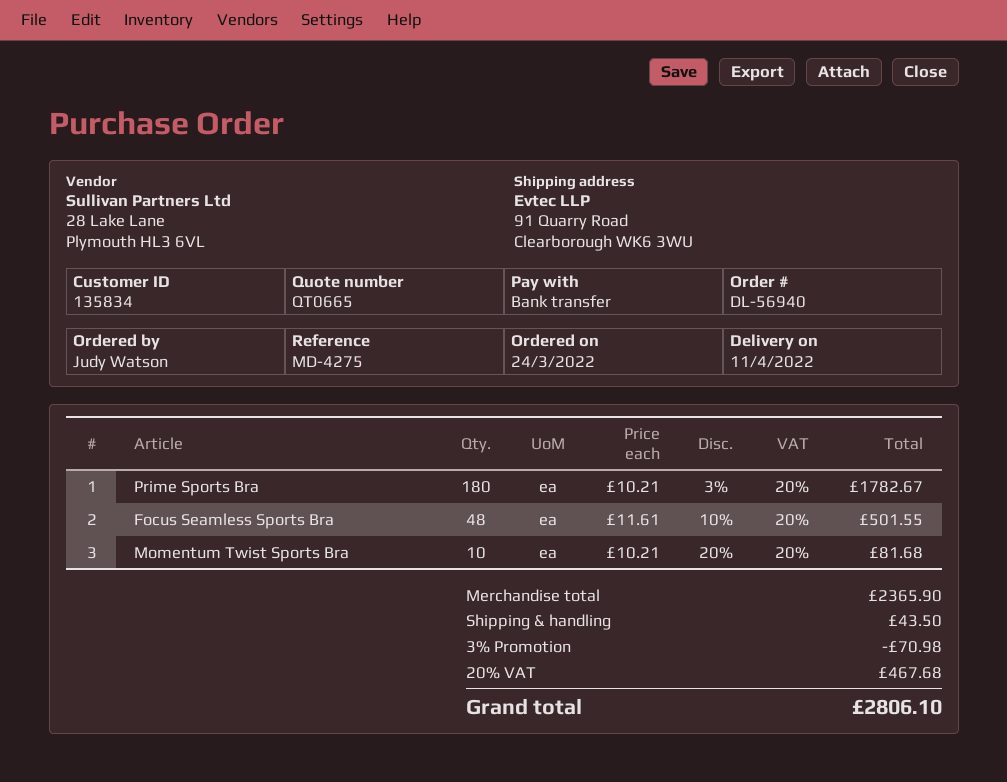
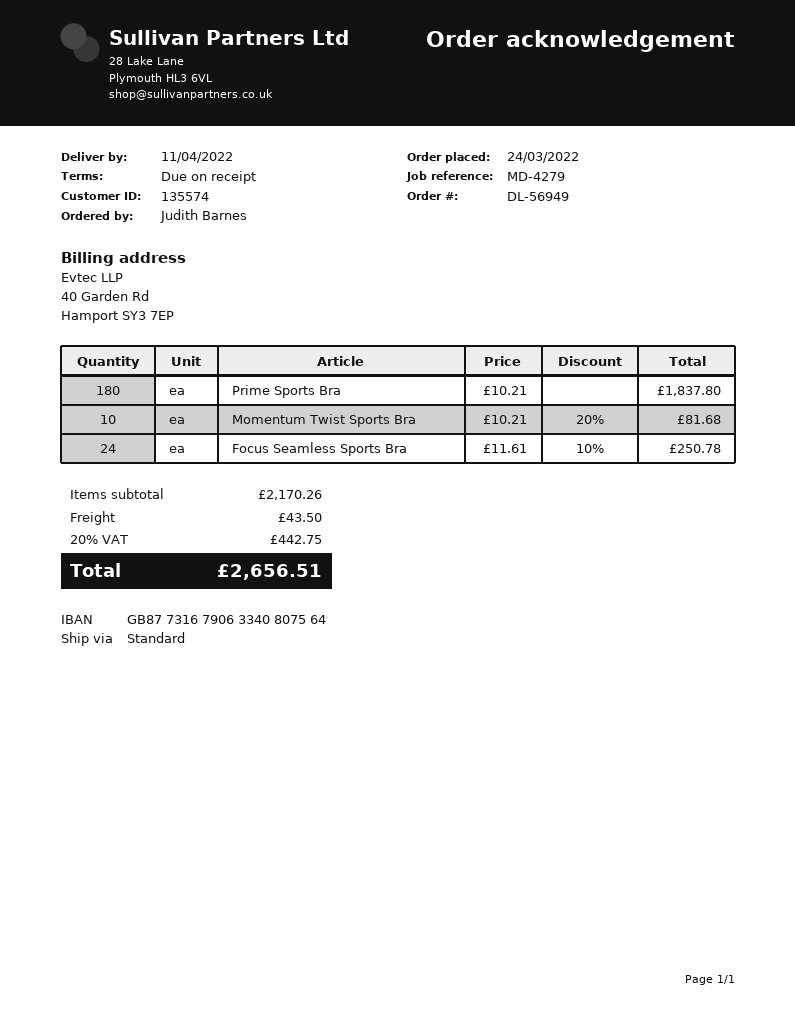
order number: DL-56940 -> DL-56949
customer number: 135834 -> 135574
reference: MD-4275 -> MD-4279
ordered by: Judy Watson -> Judith Barnes
Prime Sports Bra: 180 x 10.21 - 3% = 1782.67 -> 180 x 10.21 = 1837.80
Focus Seamless Sports Bra: 48 x 11.61 - 10% = 501.55 -> 24 x 11.61 - 10% = 250.78
subtotal: 2365.90 -> 2170.26
discount: 3% = 70.98 -> none
tax: 20% = 467.68 -> 20% = 442.75
total: 2806.10 -> 2656.51

